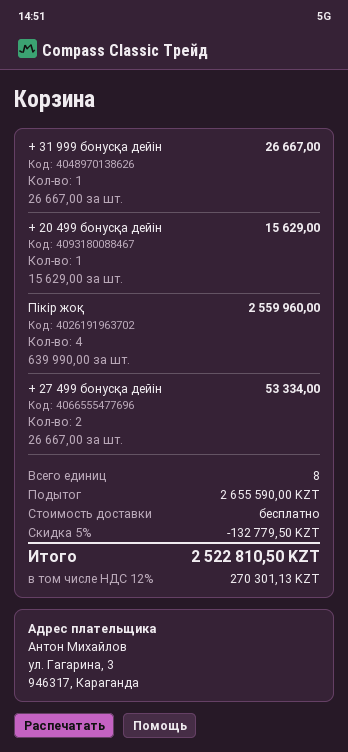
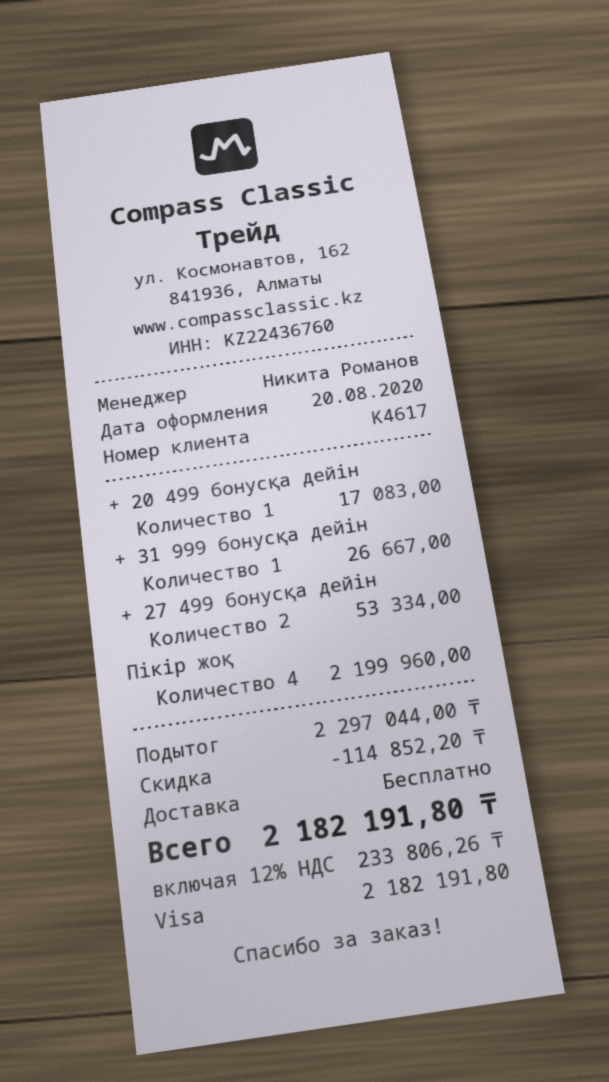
+ 20 499 бонусқа дейін: 1 for 15629.00 -> 1 for 17083.00
Пікір жоқ: 4 for 2559960.00 -> 4 for 2199960.00
subtotal: 2655590.00 -> 2297044.00
discount: 132779.50 -> 114852.20
tax: 12% = 270301.13 -> 12% = 233806.26
total: 2522810.50 -> 2182191.80

